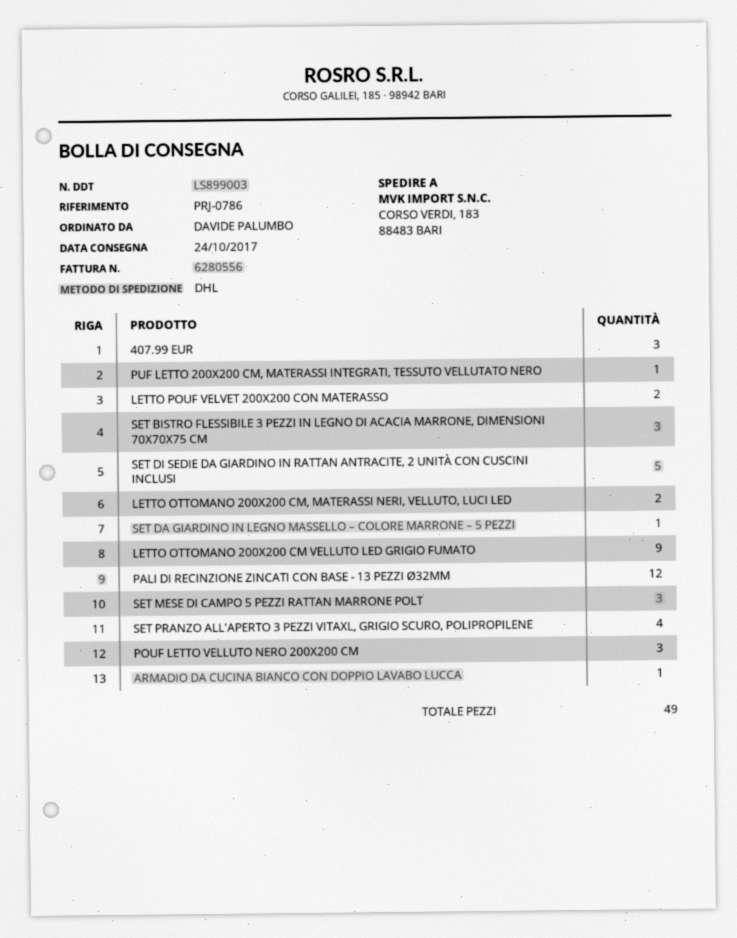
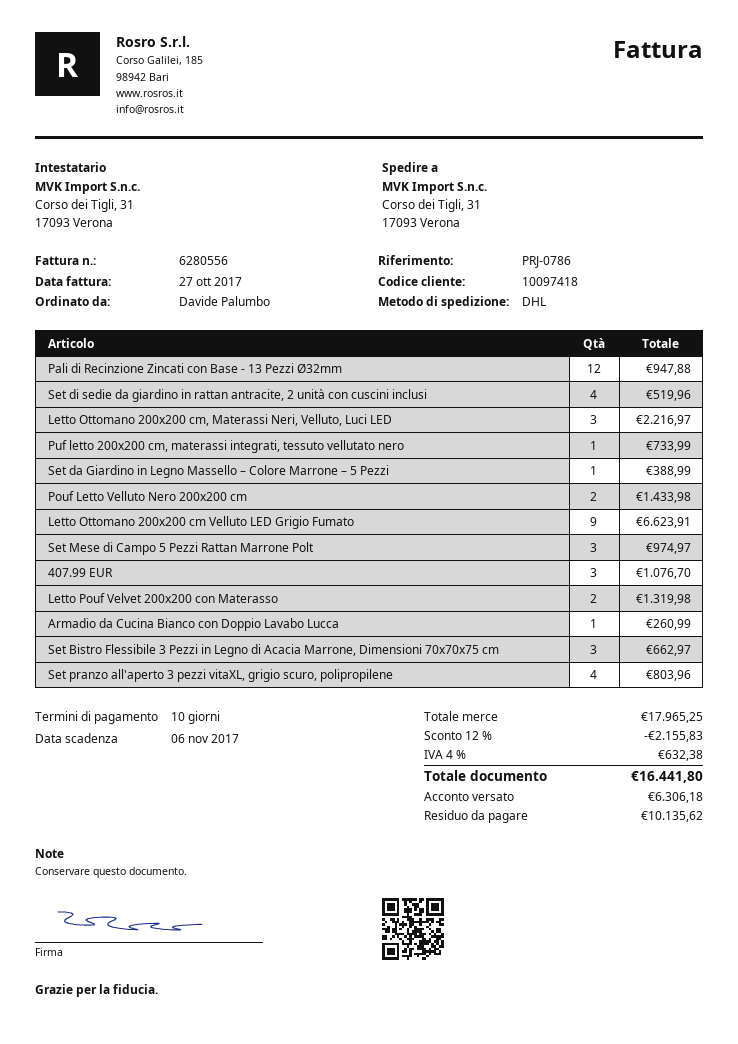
ship to: CORSO VERDI, 183, 88483 BARI -> Corso dei Tigli, 31, 17093 Verona
SET DI SEDIE DA GIARDINO IN RATTAN ANTRACITE, 2 UNITÀ CON CUSCINI INCLUSI: 5 -> 4
LETTO OTTOMANO 200X200 CM, MATERASSI NERI, VELLUTO, LUCI LED: 2 -> 3
POUF LETTO VELLUTO NERO 200X200 CM: 3 -> 2

